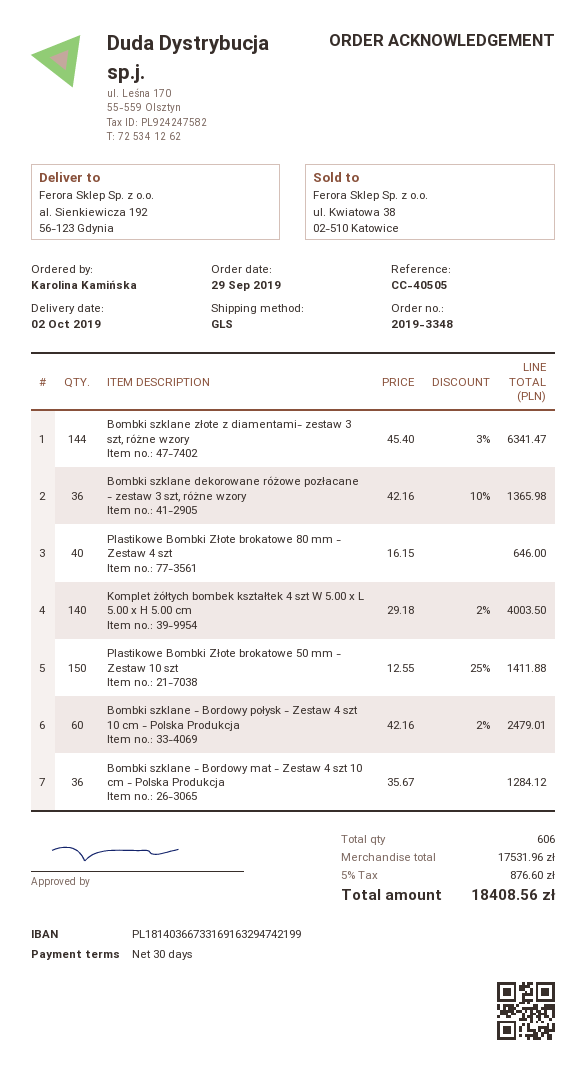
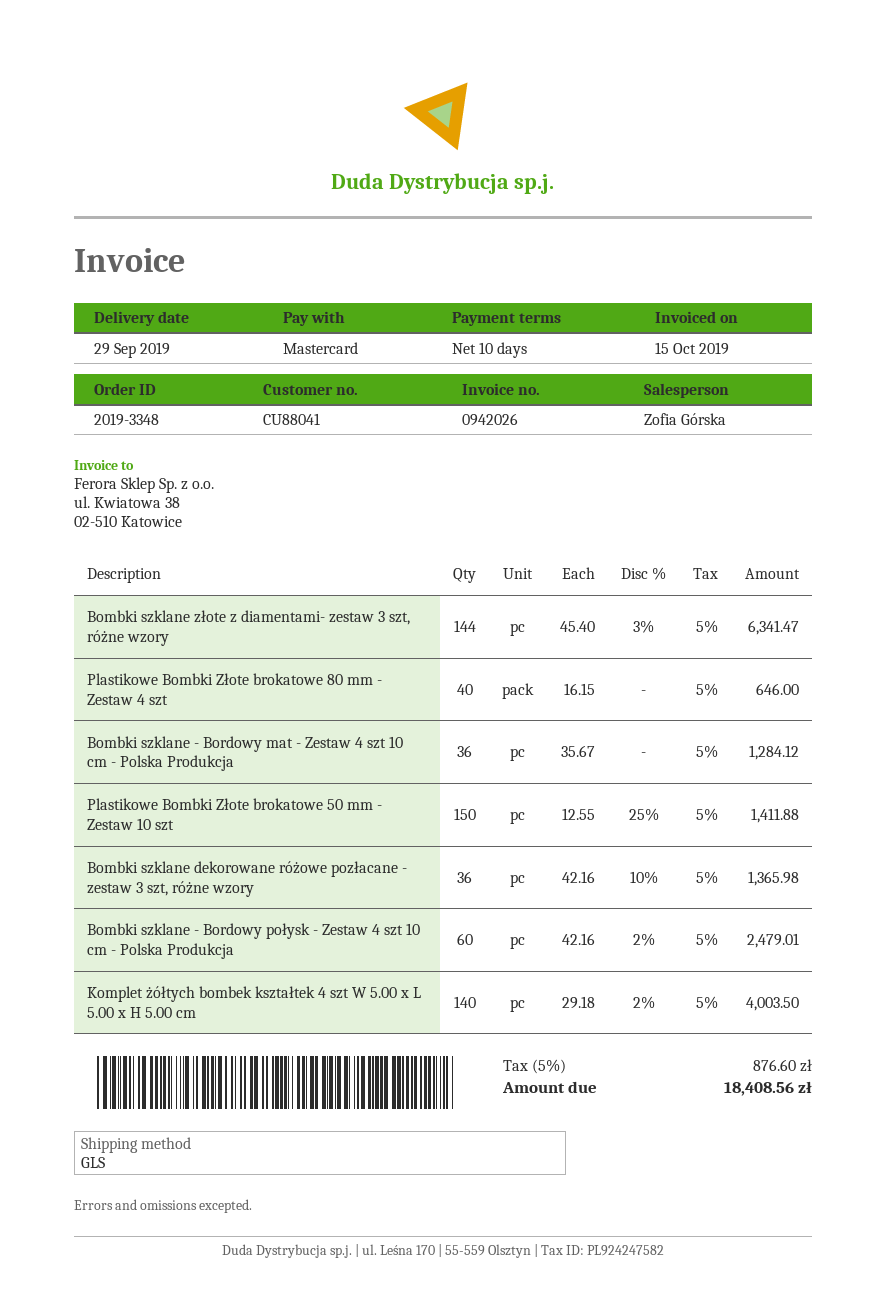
delivery date: 2019-10-02 -> 2019-09-29
payment terms: 30 days -> 10 days

